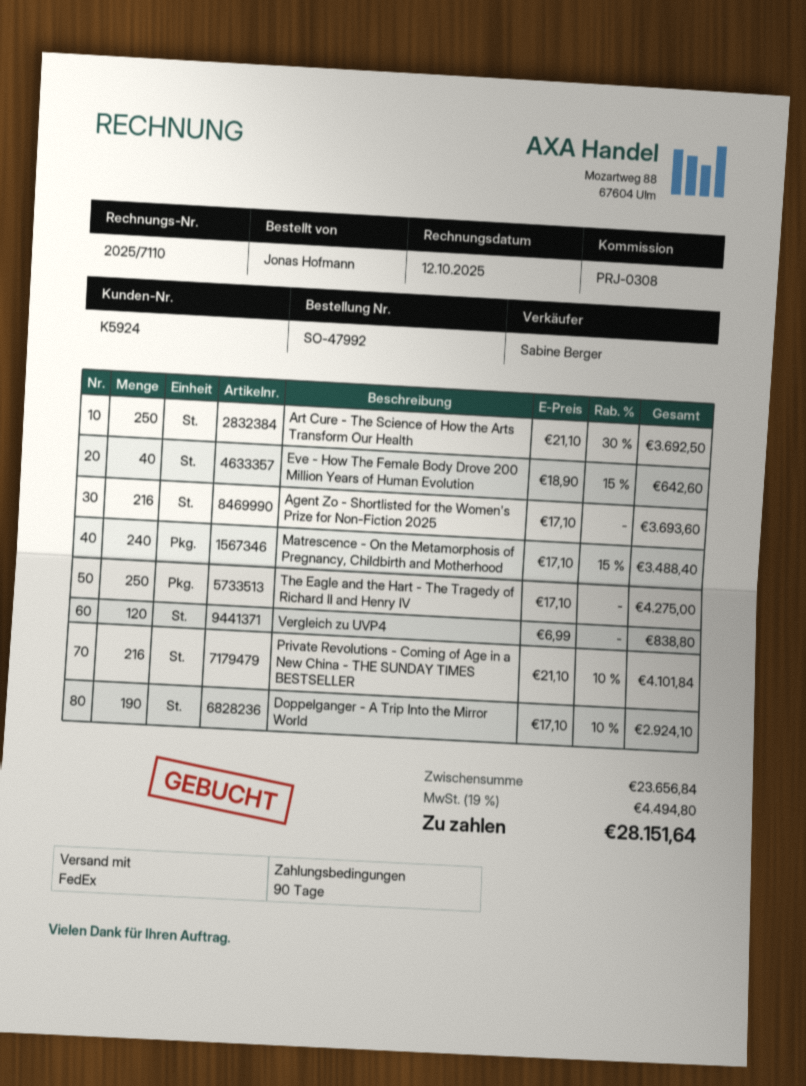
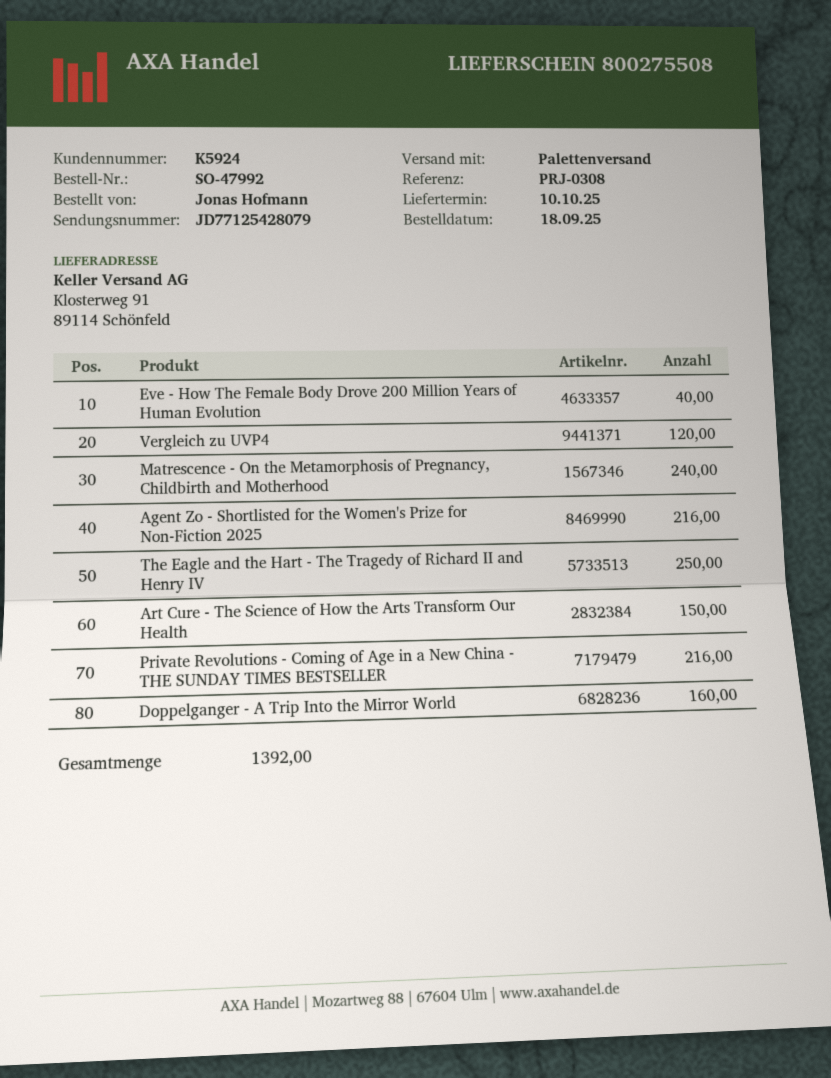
shipping method: FedEx -> pallet freight
Art Cure - The Science of How the Arts Transform Our Health: 250 -> 150
Doppelganger - A Trip Into the Mirror World: 190 -> 160

